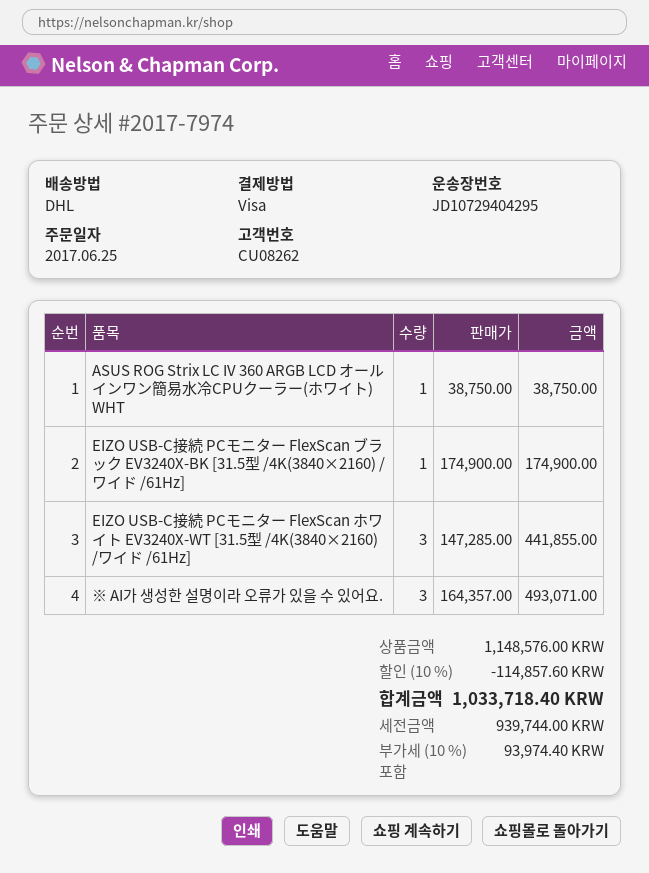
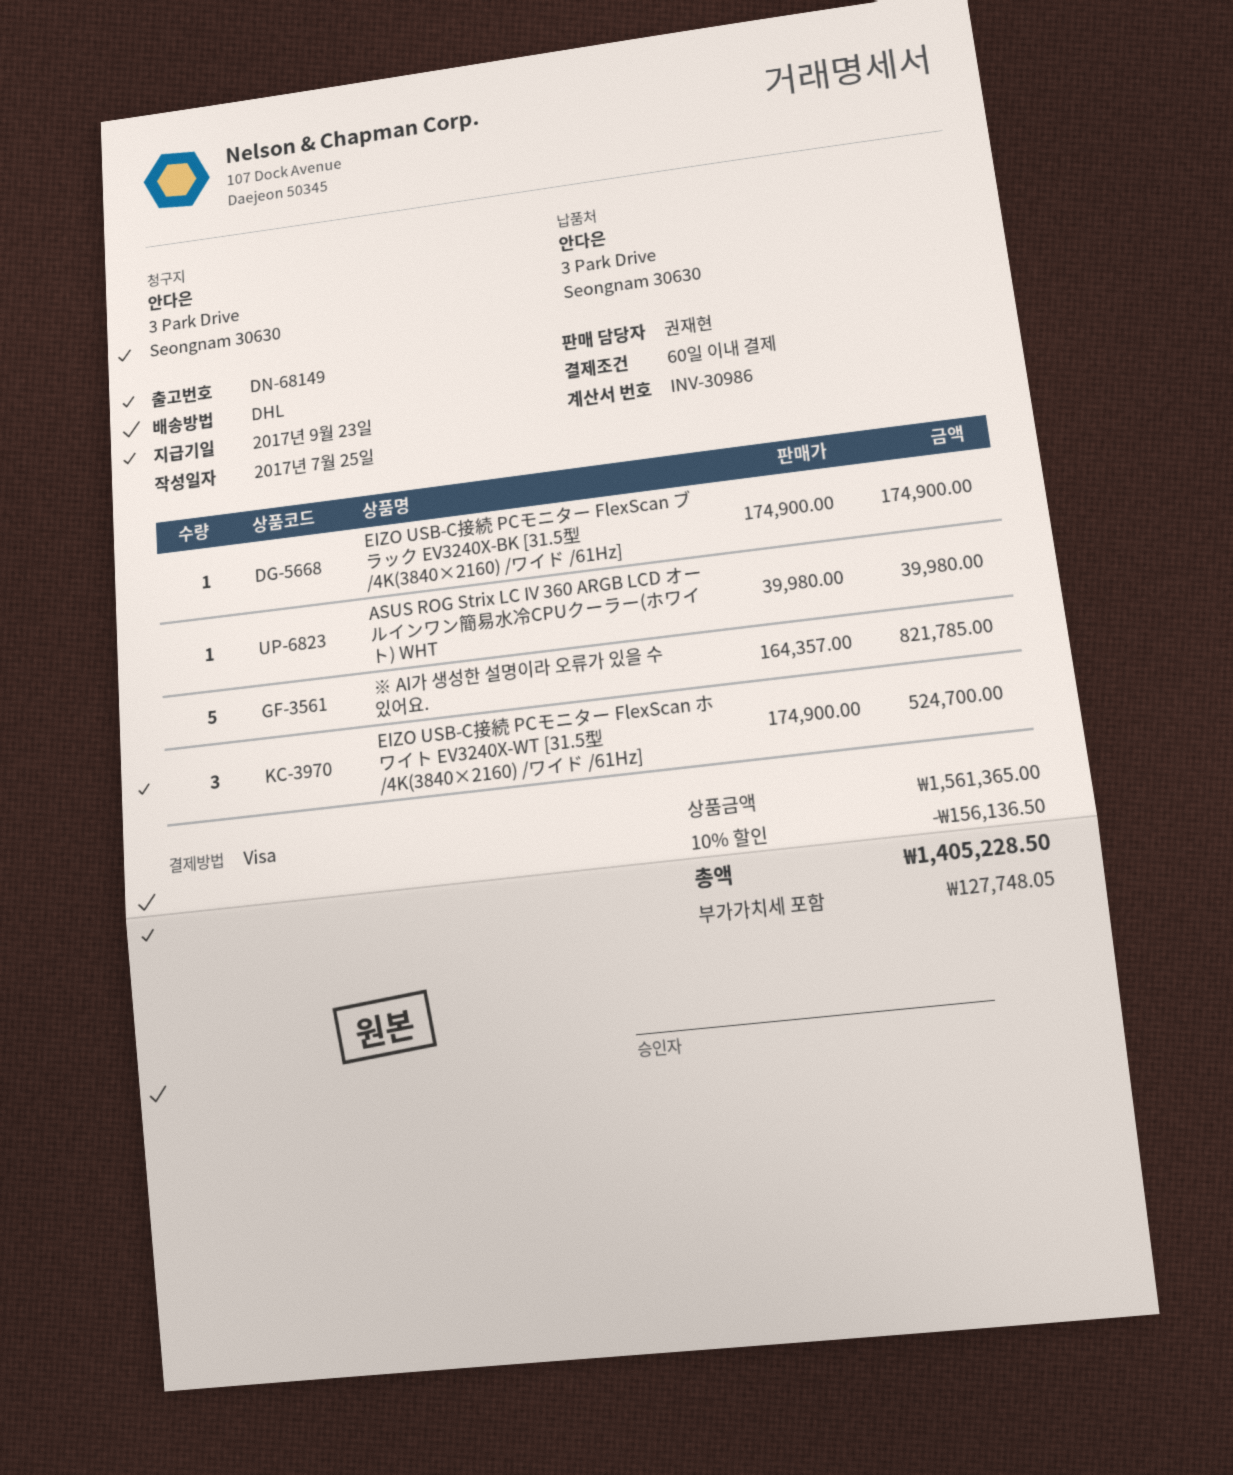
ASUS ROG Strix LC IV 360 ARGB LCD オールインワン簡易水冷CPUクーラー(ホワイト) WHT: 1 x 38750.00 = 38750.00 -> 1 x 39980.00 = 39980.00
EIZO USB-C接続 PCモニター FlexScan ホワイト EV3240X-WT [31.5型 /4K(3840×2160) /ワイド /61Hz]: 3 x 147285.00 = 441855.00 -> 3 x 174900.00 = 524700.00
※ AI가 생성한 설명이라 오류가 있을 수 있어요.: 3 x 164357.00 = 493071.00 -> 5 x 164357.00 = 821785.00
subtotal: 1148576.00 -> 1561365.00
discount: 10% = 114857.60 -> 10% = 156136.50
tax: 93974.40 -> 127748.05
total: 1033718.40 -> 1405228.50

